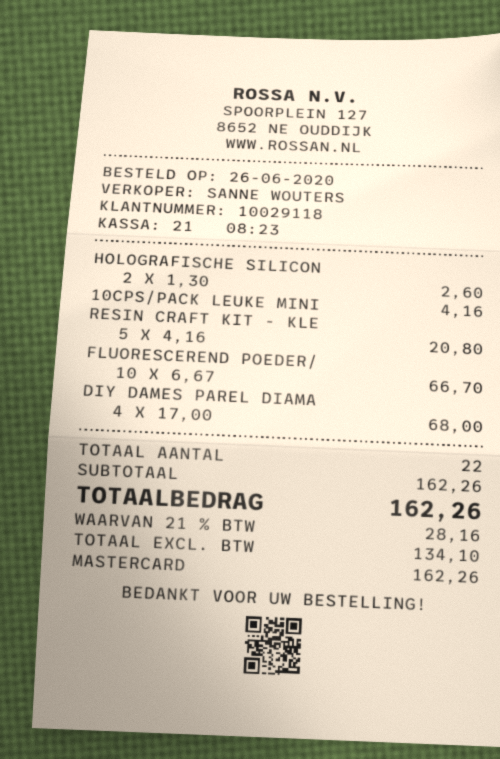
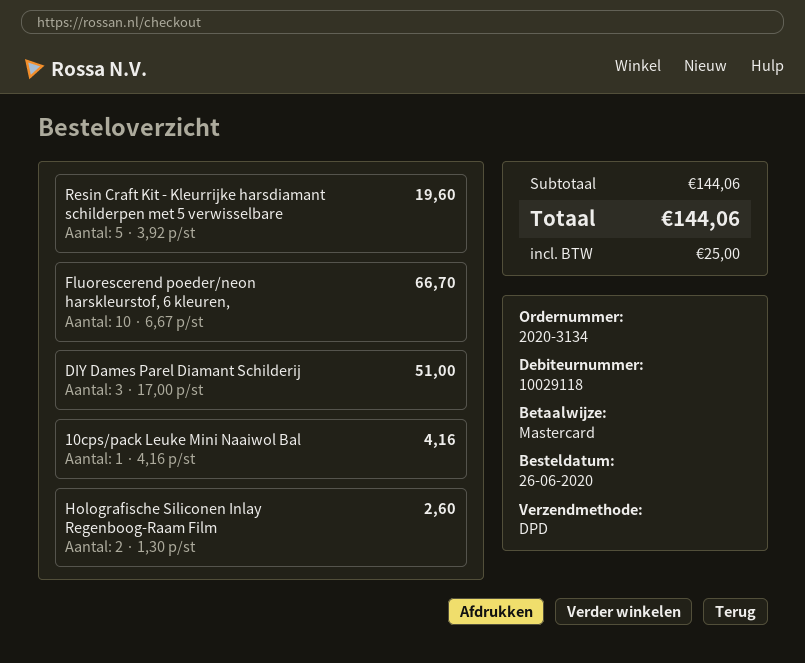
RESIN CRAFT KIT - KLE: 5 x 4.16 = 20.80 -> 5 x 3.92 = 19.60
DIY DAMES PAREL DIAMA: 4 x 17.00 = 68.00 -> 3 x 17.00 = 51.00
subtotal: 162.26 -> 144.06
tax: 28.16 -> 25.00
total: 162.26 -> 144.06

